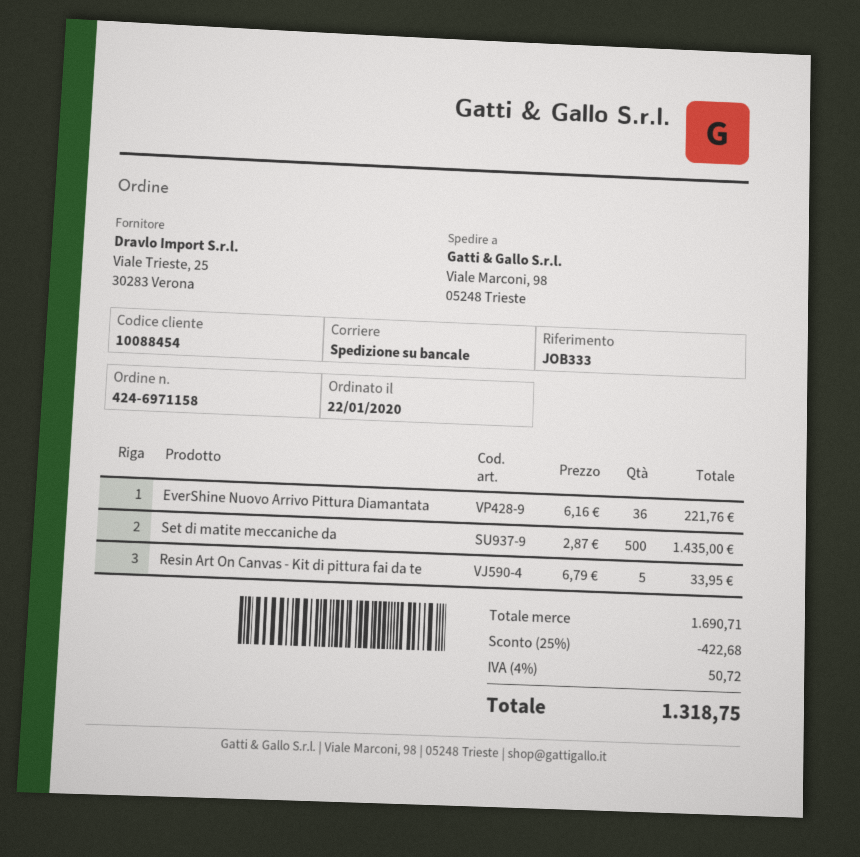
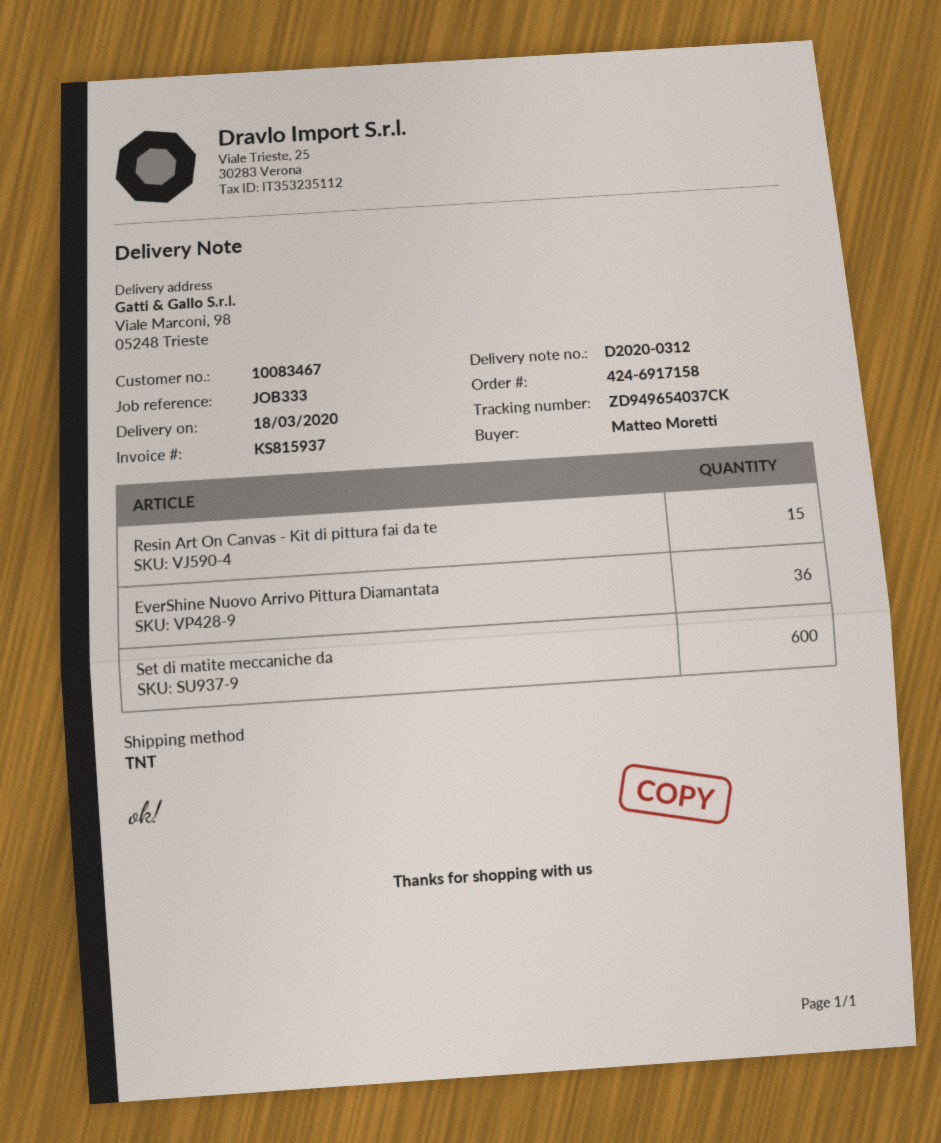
order number: 424-6971158 -> 424-6917158
customer number: 10088454 -> 10083467
shipping method: pallet freight -> TNT
Set di matite meccaniche da: 500 -> 600
Resin Art On Canvas - Kit di pittura fai da te: 5 -> 15

